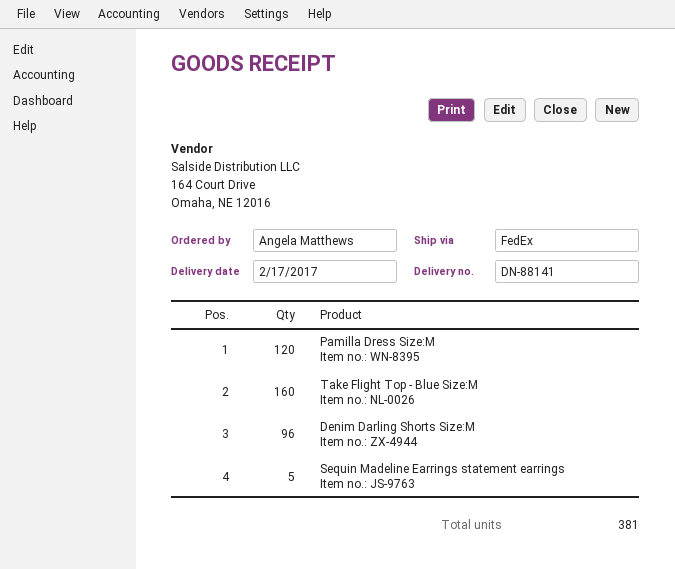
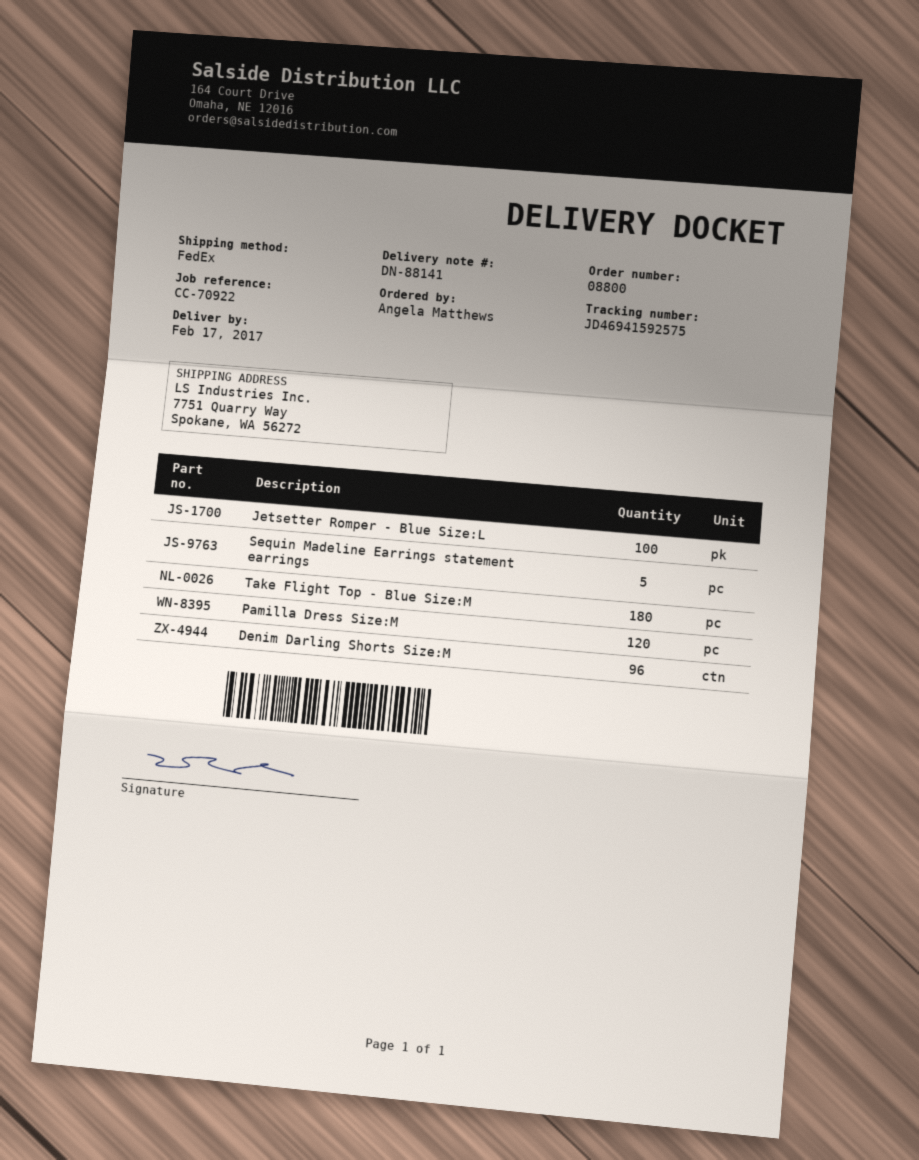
Take Flight Top - Blue Size:M: 160 -> 180
Jetsetter Romper - Blue Size:L: none -> 100

